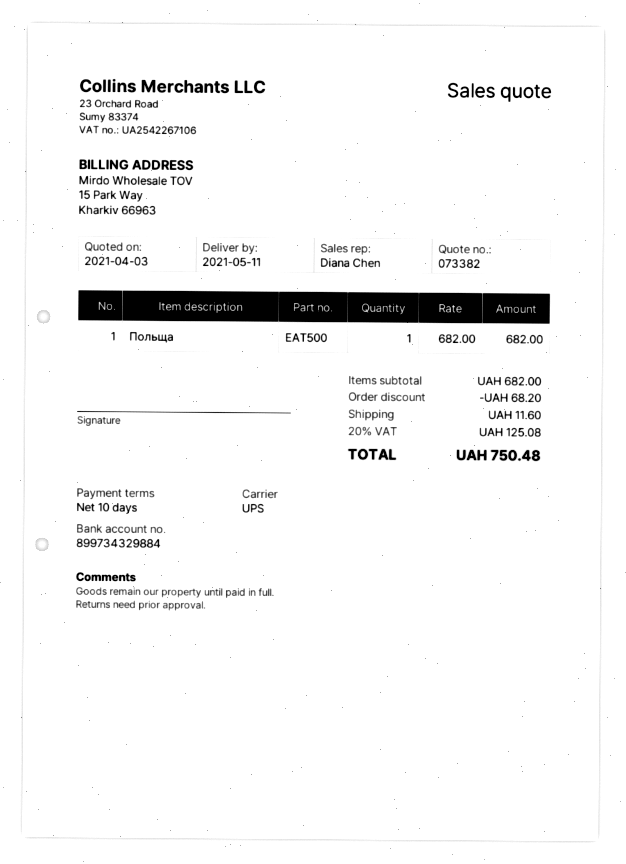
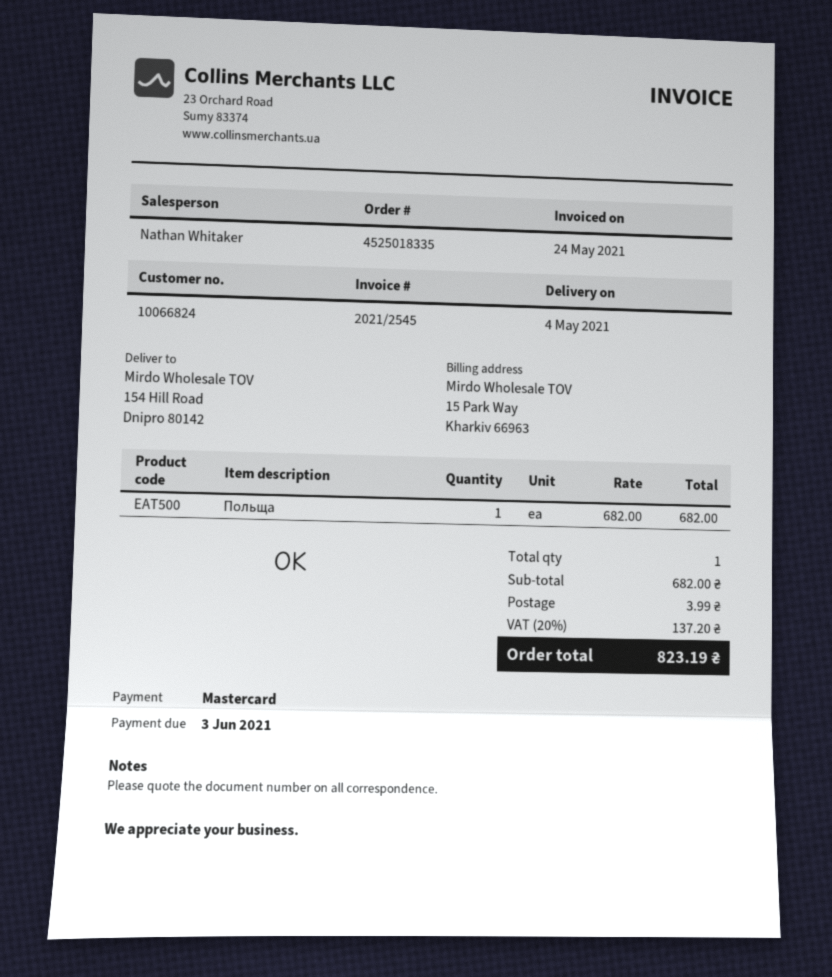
delivery date: 2021-05-11 -> 2021-05-04
sales rep: Diana Chen -> Nathan Whitaker
discount: 68.20 -> none
shipping: 11.60 -> 3.99
tax: 20% = 125.08 -> 20% = 137.20
total: 750.48 -> 823.19

